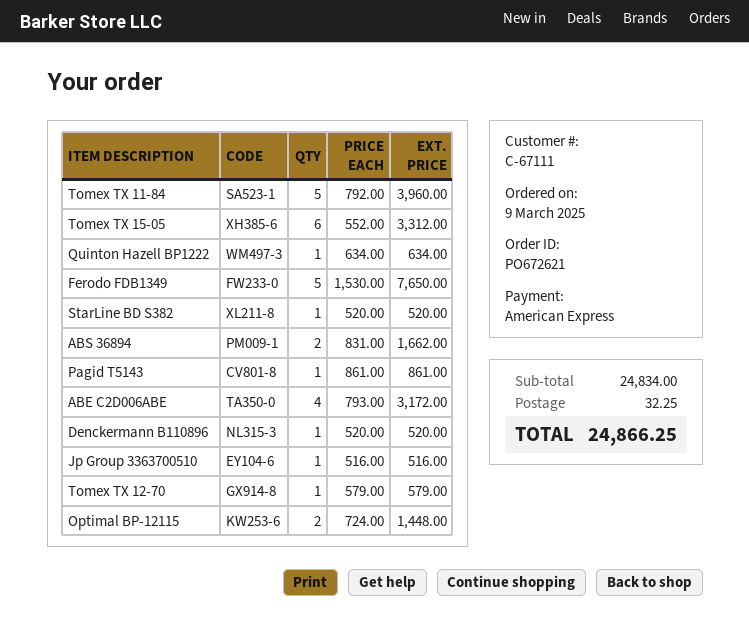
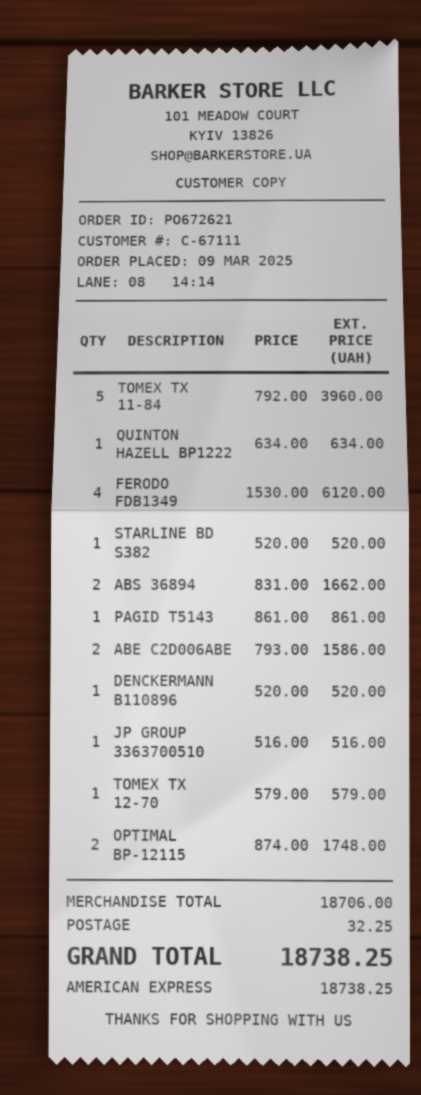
Tomex TX 15-05: 6 x 552.00 = 3312.00 -> none
Ferodo FDB1349: 5 x 1530.00 = 7650.00 -> 4 x 1530.00 = 6120.00
ABE C2D006ABE: 4 x 793.00 = 3172.00 -> 2 x 793.00 = 1586.00
Optimal BP-12115: 2 x 724.00 = 1448.00 -> 2 x 874.00 = 1748.00
subtotal: 24834.00 -> 18706.00
total: 24866.25 -> 18738.25

